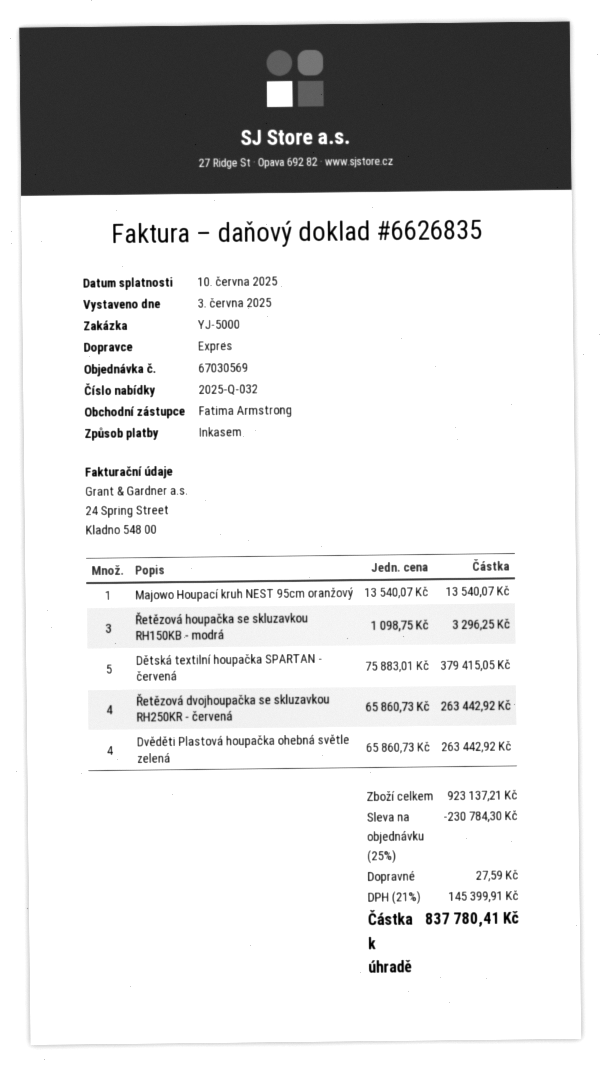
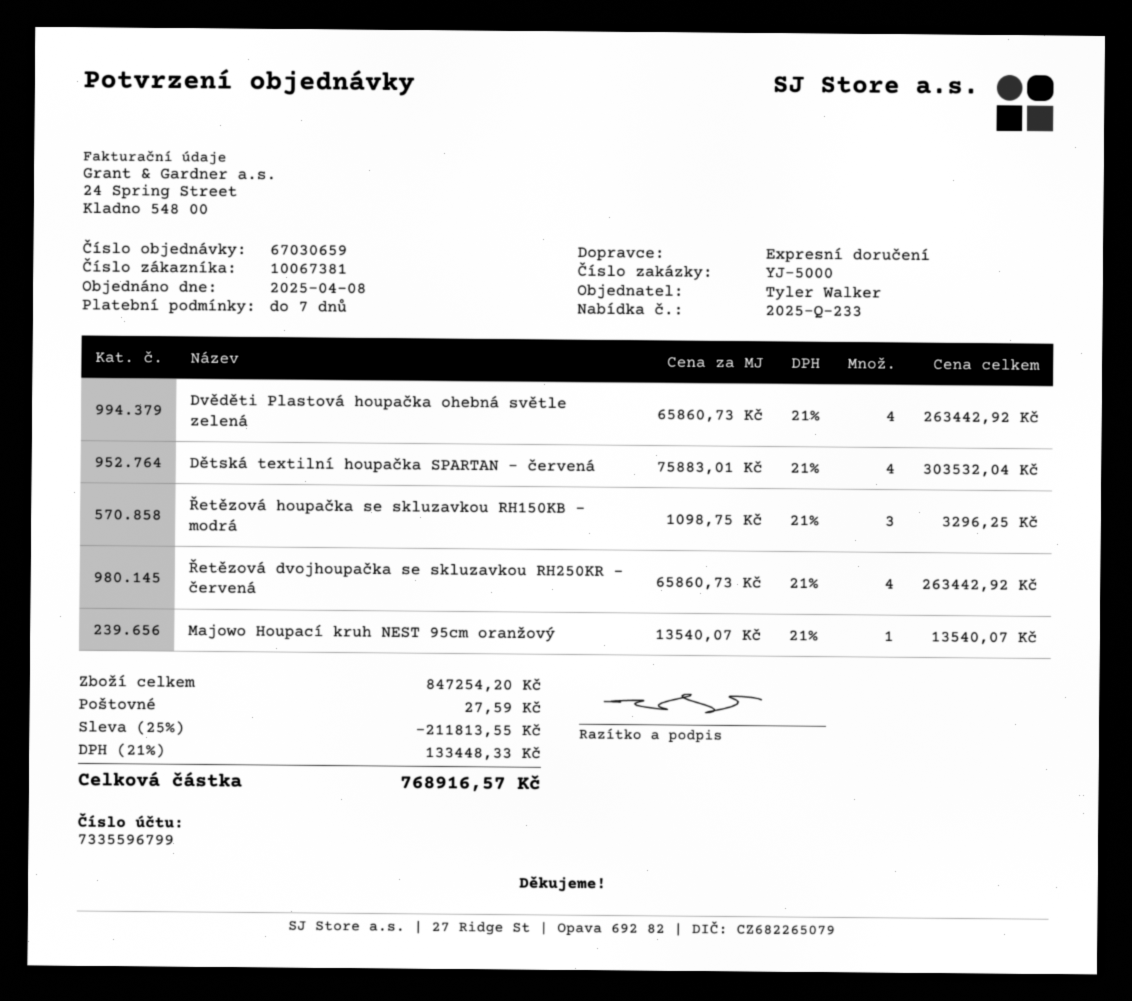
quote number: 2025-Q-032 -> 2025-Q-233
order number: 67030569 -> 67030659
Dětská textilní houpačka SPARTAN - červená: 5 x 75883.01 = 379415.05 -> 4 x 75883.01 = 303532.04
subtotal: 923137.21 -> 847254.20
discount: 25% = 230784.30 -> 25% = 211813.55
tax: 21% = 145399.91 -> 21% = 133448.33
total: 837780.41 -> 768916.57

